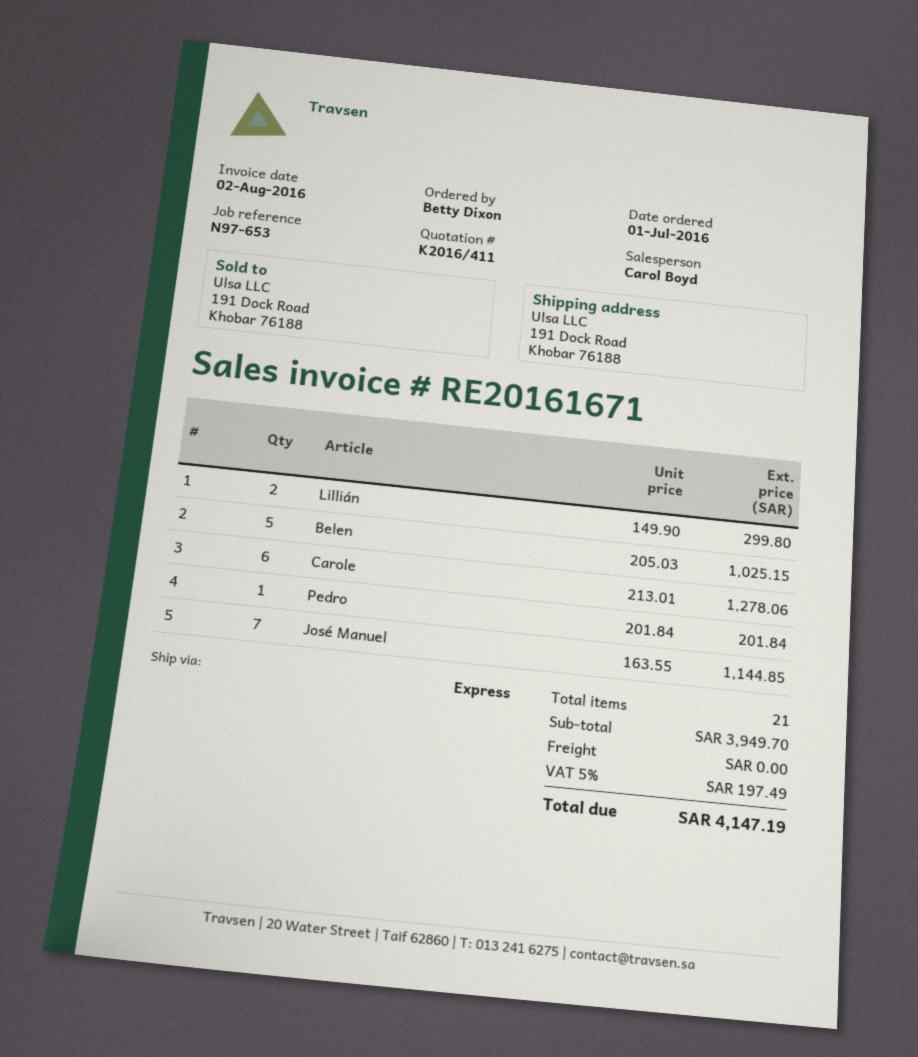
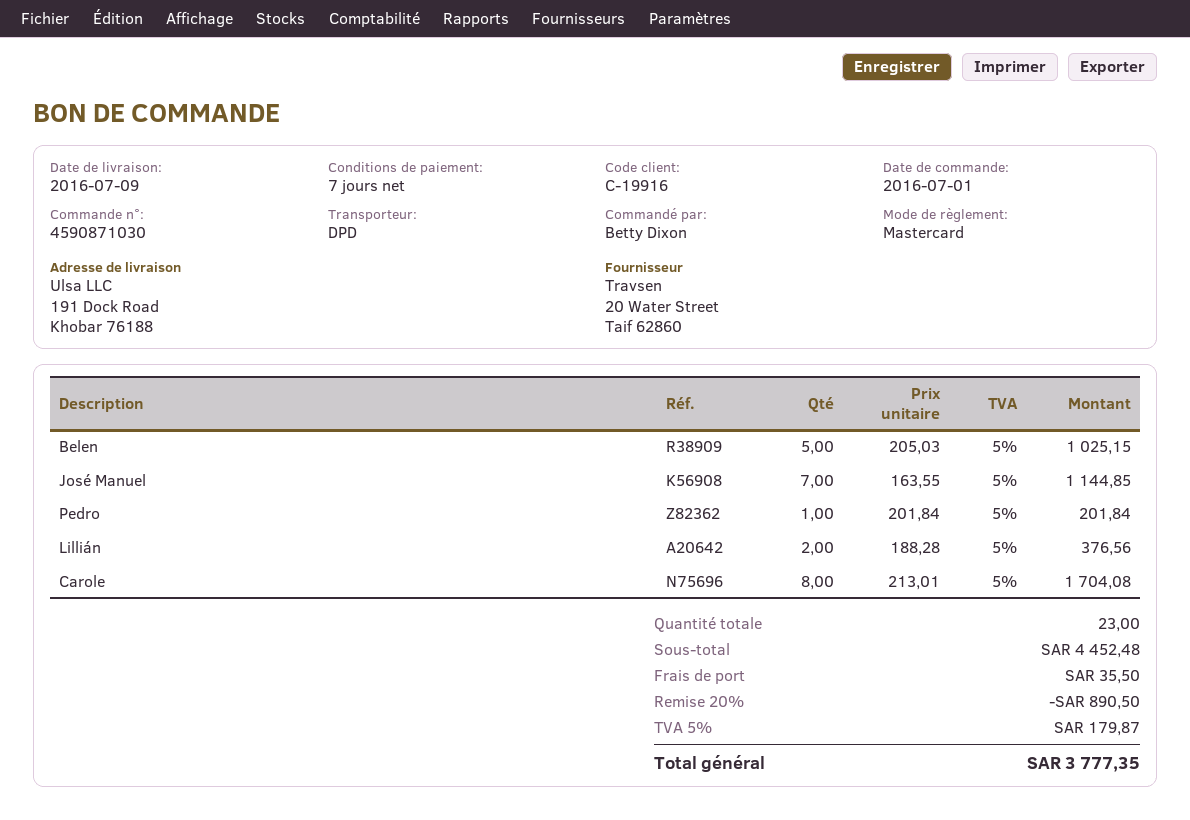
shipping method: express -> DPD
Lillián: 2 x 149.90 = 299.80 -> 2 x 188.28 = 376.56
Carole: 6 x 213.01 = 1278.06 -> 8 x 213.01 = 1704.08
total quantity: 21 -> 23
subtotal: 3949.70 -> 4452.48
discount: none -> 20% = 890.50
shipping: 0.00 -> 35.50
tax: 5% = 197.49 -> 5% = 179.87
total: 4147.19 -> 3777.35

